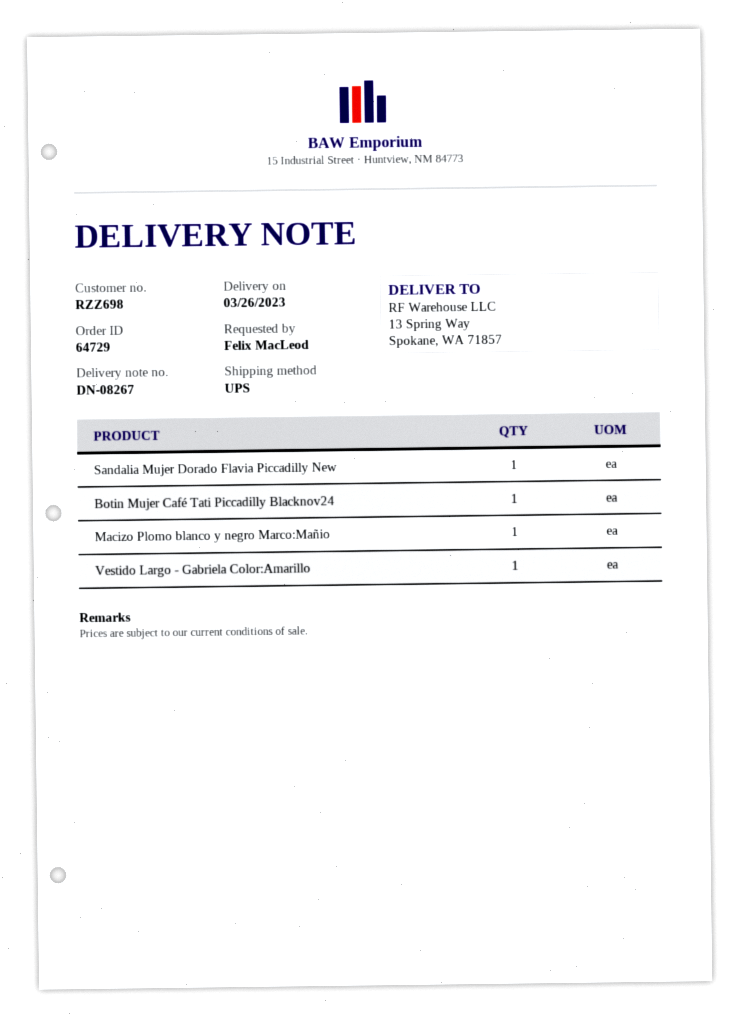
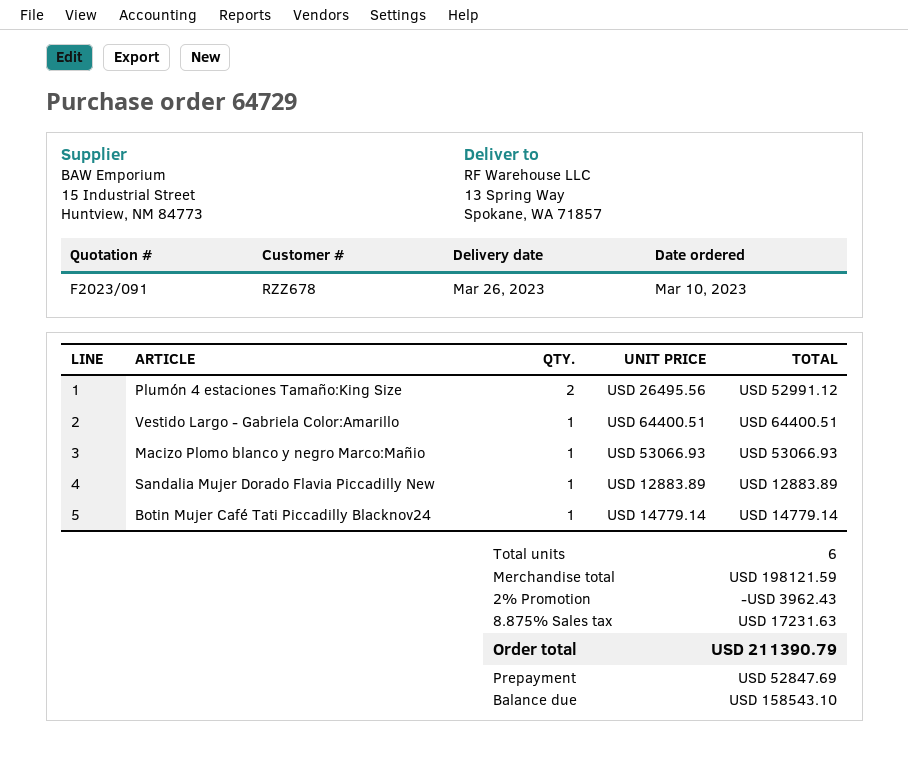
customer number: RZZ698 -> RZZ678
Plumón 4 estaciones Tamaño:King Size: none -> 2

